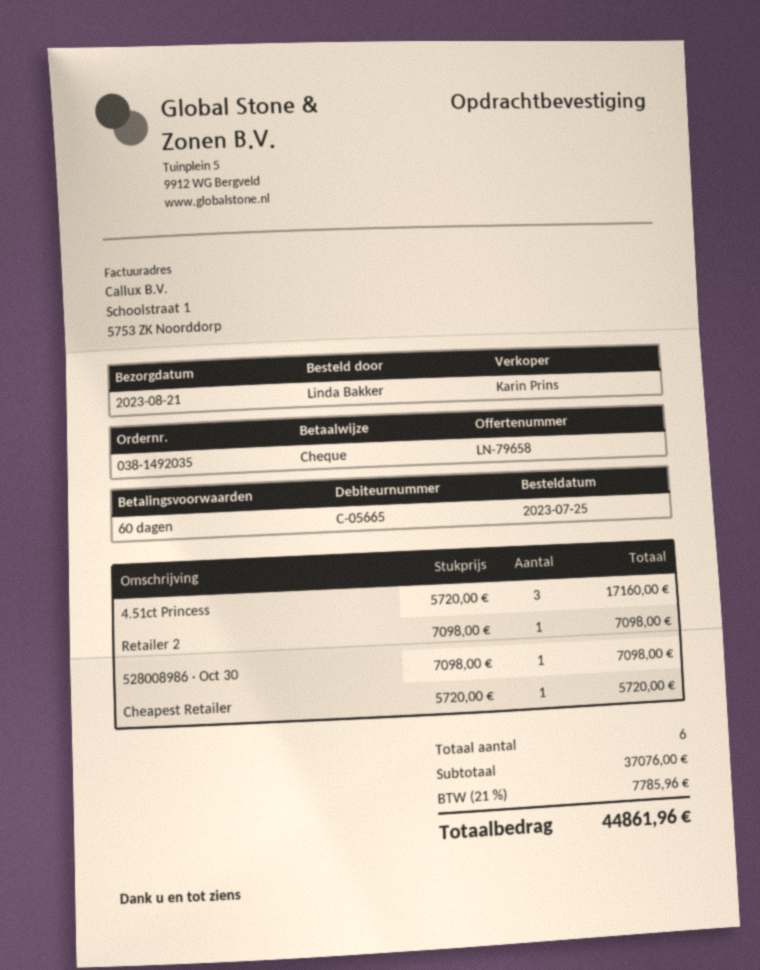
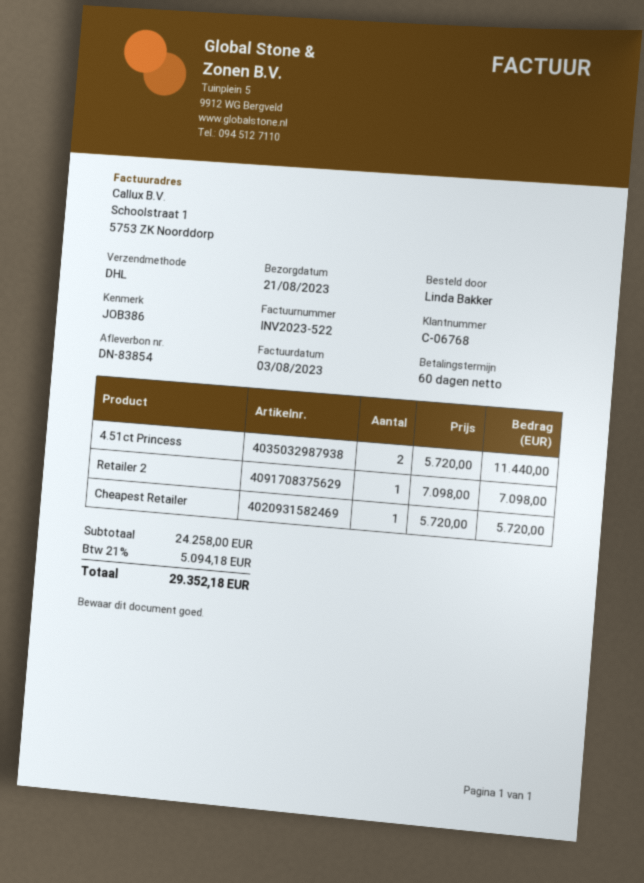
customer number: C-05665 -> C-06768
4.51ct Princess: 3 x 5720.00 = 17160.00 -> 2 x 5720.00 = 11440.00
528008986 · Oct 30: 1 x 7098.00 = 7098.00 -> none
subtotal: 37076.00 -> 24258.00
tax: 21% = 7785.96 -> 21% = 5094.18
total: 44861.96 -> 29352.18

